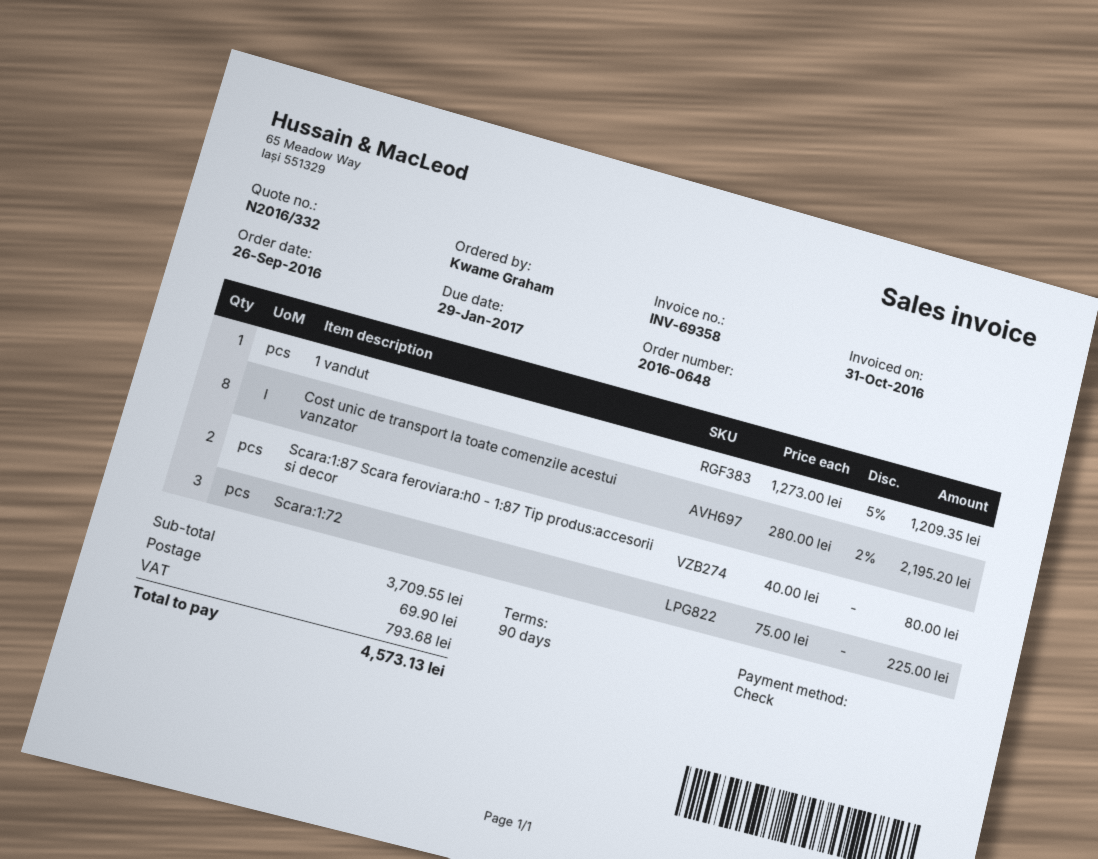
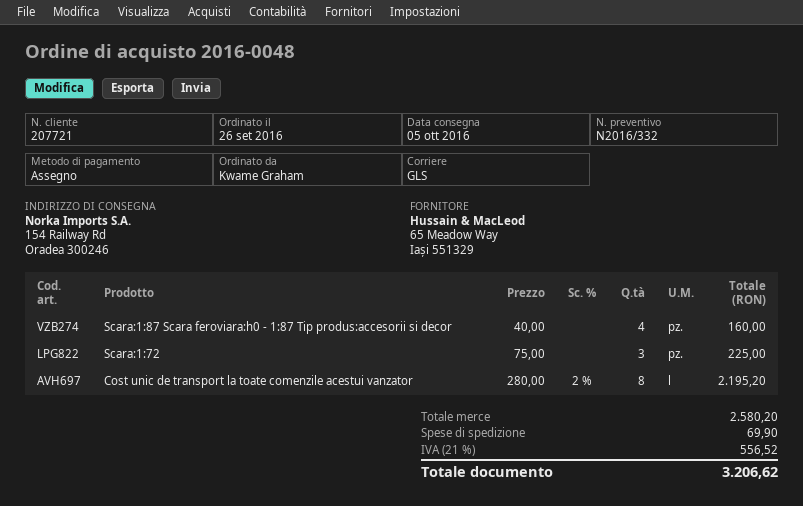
order number: 2016-0648 -> 2016-0048
1 vandut: 1 x 1273.00 - 5% = 1209.35 -> none
Scara:1:87 Scara feroviara:h0 - 1:87 Tip produs:accesorii si decor: 2 x 40.00 = 80.00 -> 4 x 40.00 = 160.00
subtotal: 3709.55 -> 2580.20
tax: 793.68 -> 556.52
total: 4573.13 -> 3206.62

